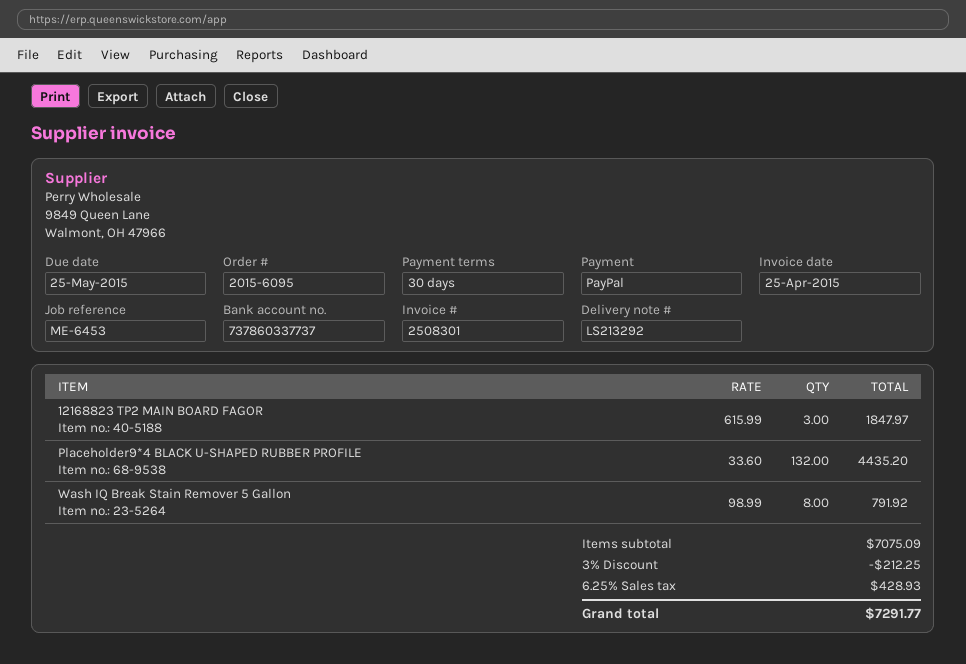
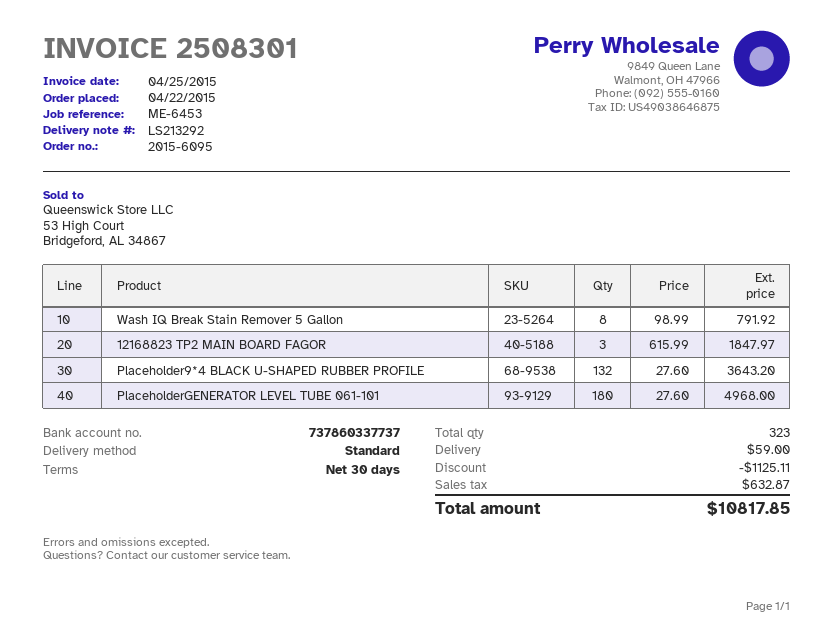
Placeholder9*4 BLACK U-SHAPED RUBBER PROFILE: 132 x 33.60 = 4435.20 -> 132 x 27.60 = 3643.20
PlaceholderGENERATOR LEVEL TUBE 061-101: none -> 180 x 27.60 = 4968.00
discount: 212.25 -> 1125.11
shipping: none -> 59.00
tax: 428.93 -> 632.87
total: 7291.77 -> 10817.85

